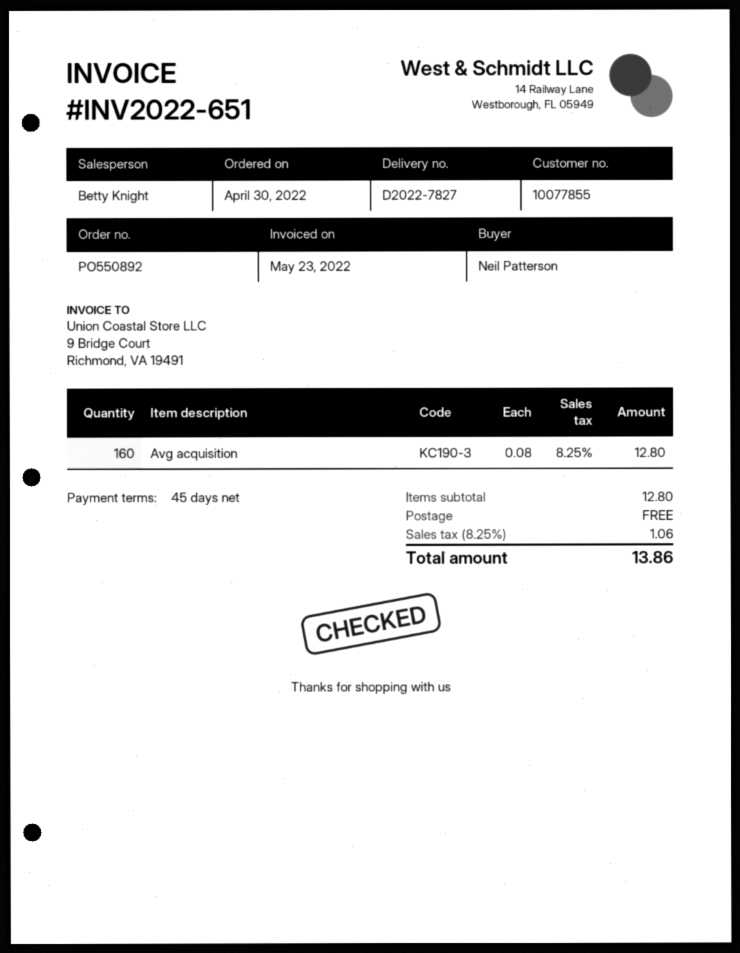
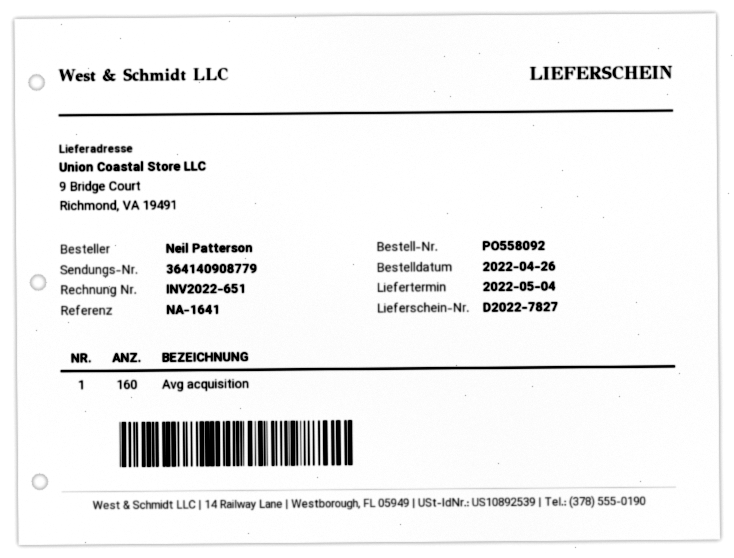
order number: PO550892 -> PO558092
order date: 2022-04-30 -> 2022-04-26

